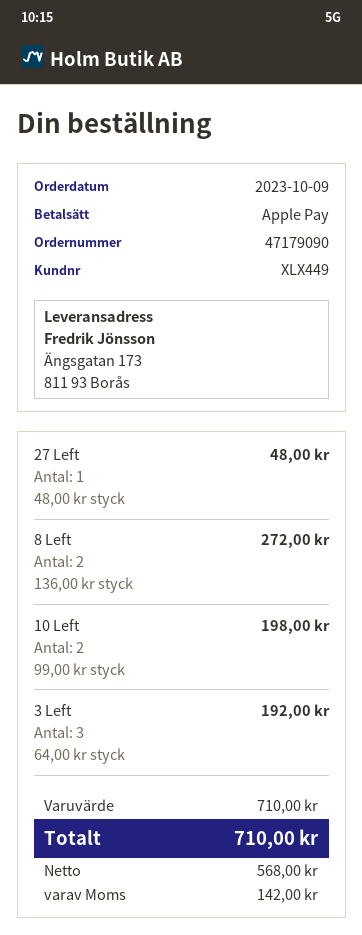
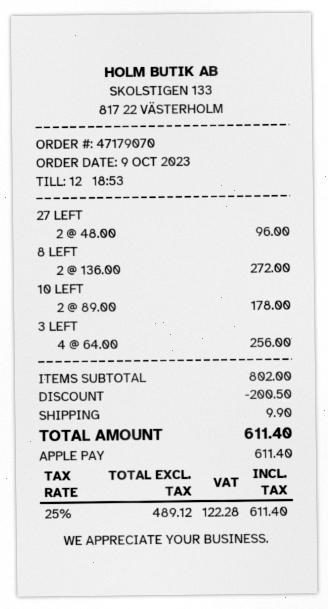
order number: 47179090 -> 47179070
27 Left: 1 x 48.00 = 48.00 -> 2 x 48.00 = 96.00
10 Left: 2 x 99.00 = 198.00 -> 2 x 89.00 = 178.00
3 Left: 3 x 64.00 = 192.00 -> 4 x 64.00 = 256.00
subtotal: 710.00 -> 802.00
discount: none -> 200.50
shipping: none -> 9.90
net: 568.00 -> 489.12
tax: 142.00 -> 122.28
total: 710.00 -> 611.40

